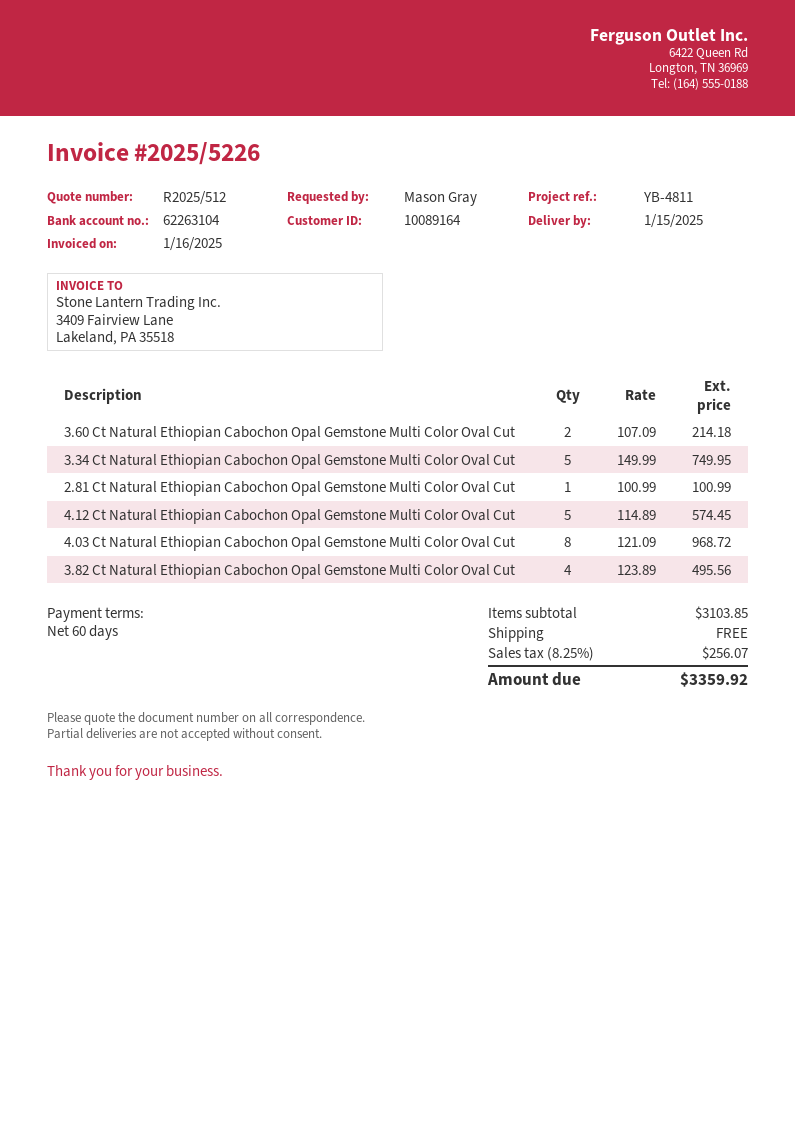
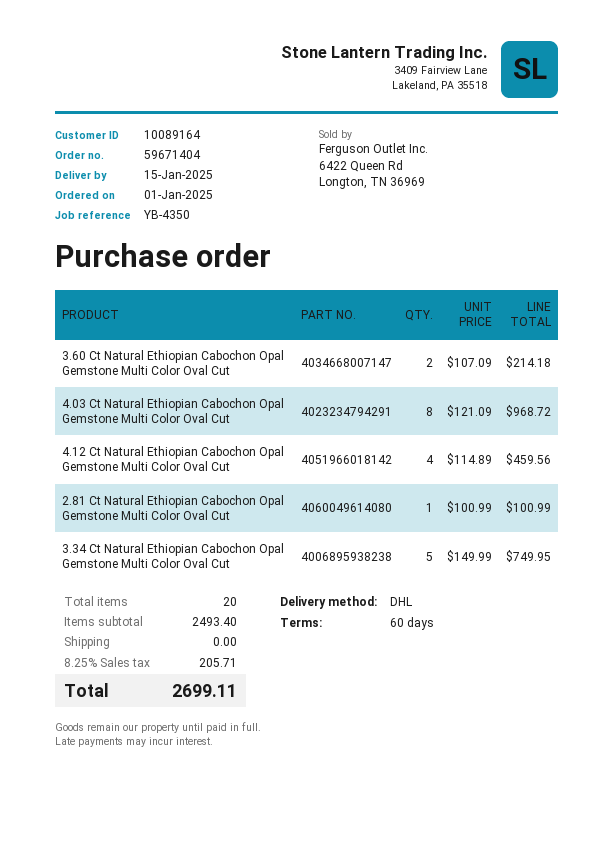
reference: YB-4811 -> YB-4350
4.12 Ct Natural Ethiopian Cabochon Opal Gemstone Multi Color Oval Cut: 5 x 114.89 = 574.45 -> 4 x 114.89 = 459.56
3.82 Ct Natural Ethiopian Cabochon Opal Gemstone Multi Color Oval Cut: 4 x 123.89 = 495.56 -> none
subtotal: 3103.85 -> 2493.40
tax: 8.25% = 256.07 -> 8.25% = 205.71
total: 3359.92 -> 2699.11

